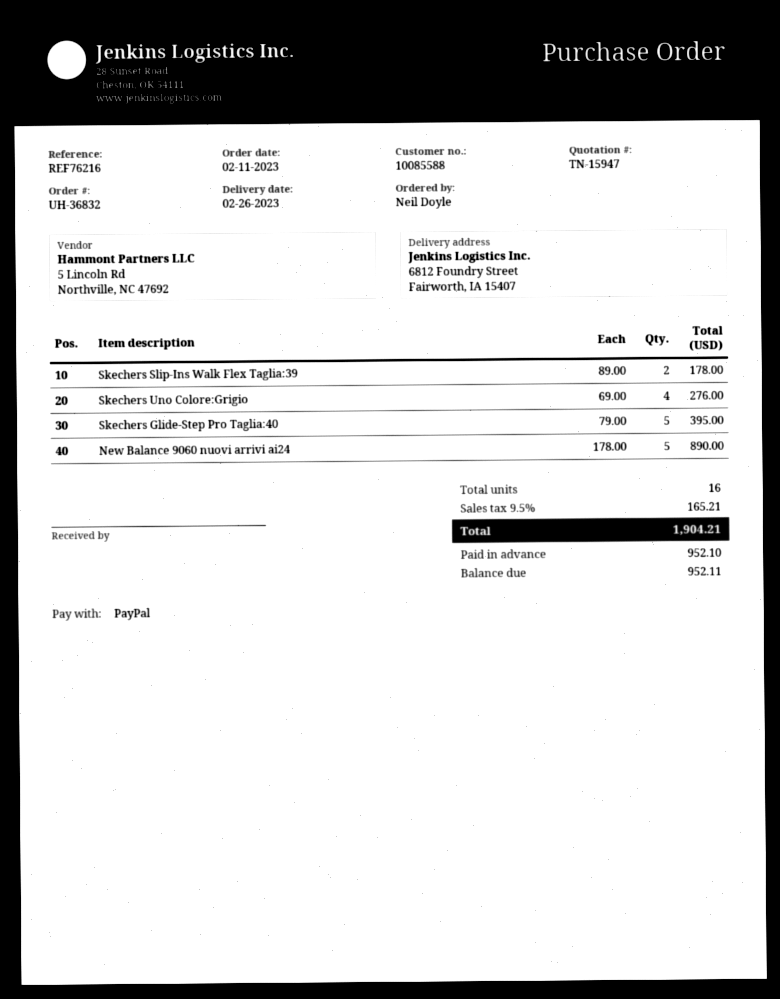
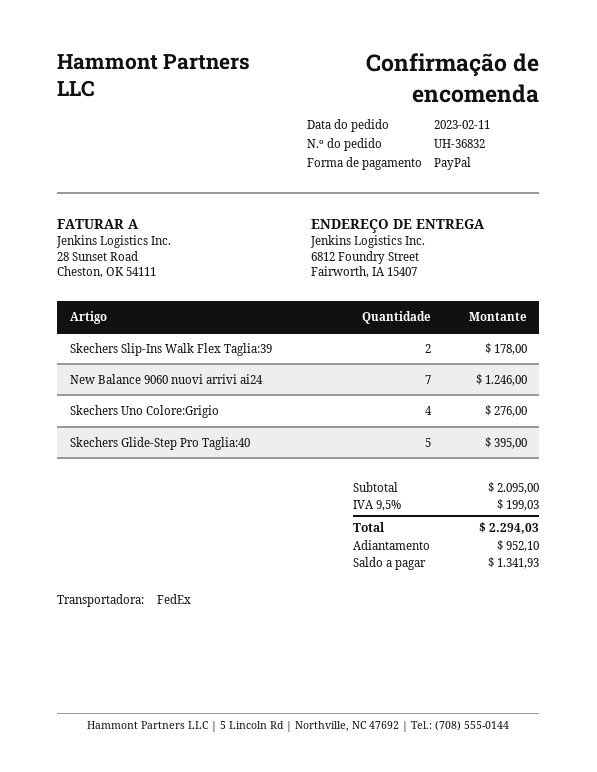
New Balance 9060 nuovi arrivi ai24: 5 for 890.00 -> 7 for 1246.00
tax: 9.5% = 165.21 -> 9.5% = 199.03
total: 1904.21 -> 2294.03
balance: 952.11 -> 1341.93

